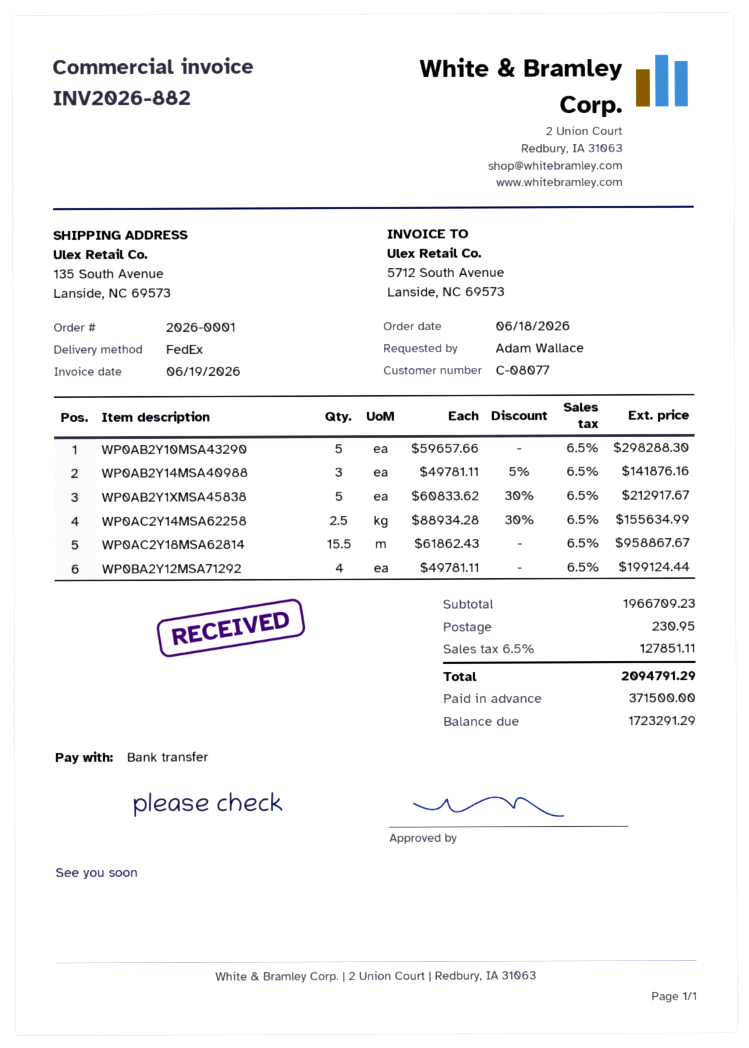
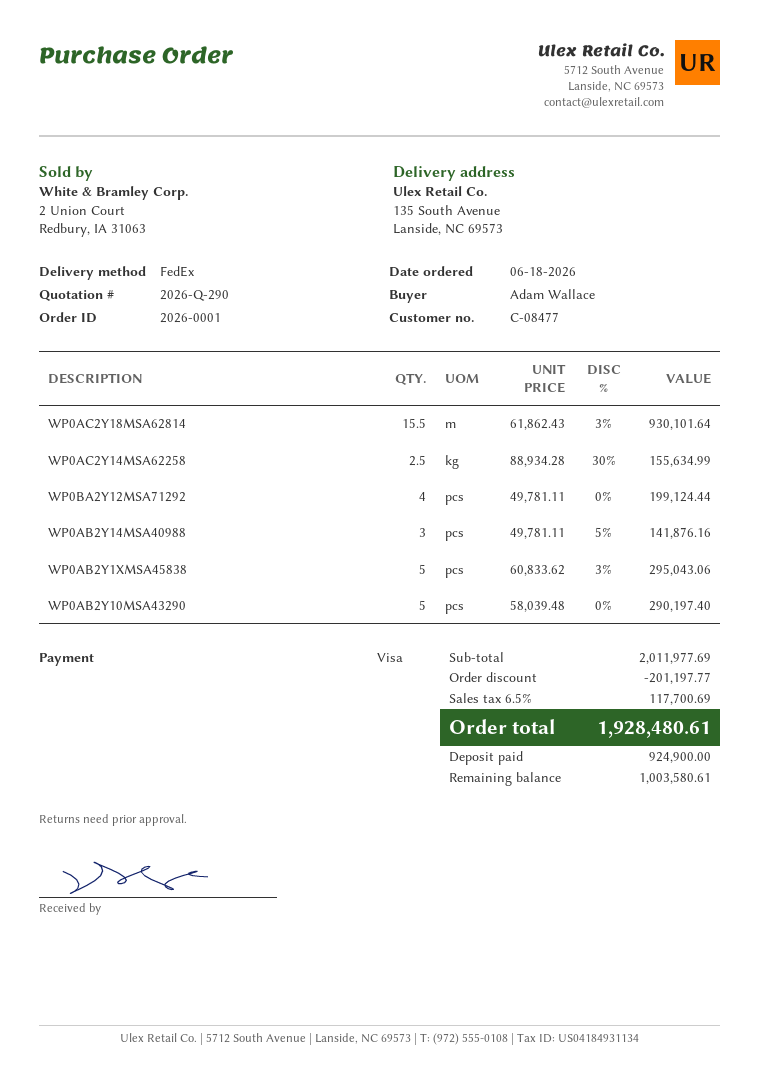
customer number: C-08077 -> C-08477
payment method: bank transfer -> Visa
WP0AB2Y10MSA43290: 5 x 59657.66 = 298288.30 -> 5 x 58039.48 = 290197.40
WP0AB2Y1XMSA45838: 5 x 60833.62 - 30% = 212917.67 -> 5 x 60833.62 - 3% = 295043.06
WP0AC2Y18MSA62814: 15.5 x 61862.43 = 958867.67 -> 15.5 x 61862.43 - 3% = 930101.64
subtotal: 1966709.23 -> 2011977.69
discount: none -> 201197.77
shipping: 230.95 -> none
tax: 6.5% = 127851.11 -> 6.5% = 117700.69
total: 2094791.29 -> 1928480.61
deposit: 371500.00 -> 924900.00
balance: 1723291.29 -> 1003580.61

